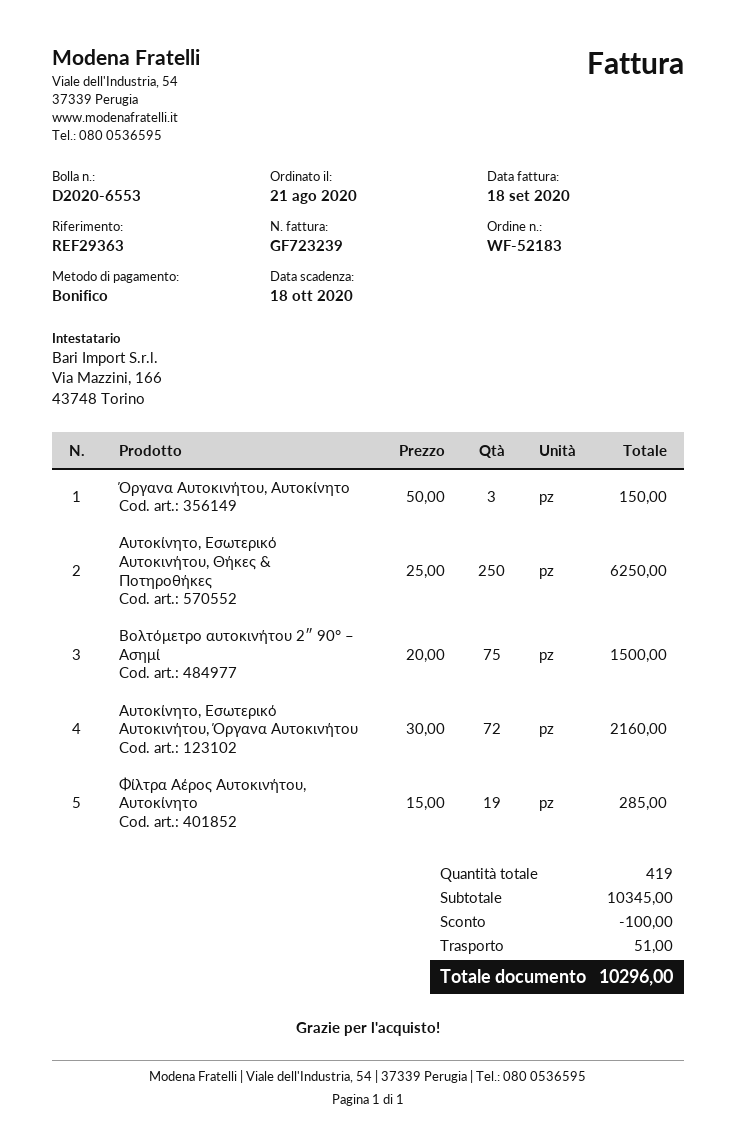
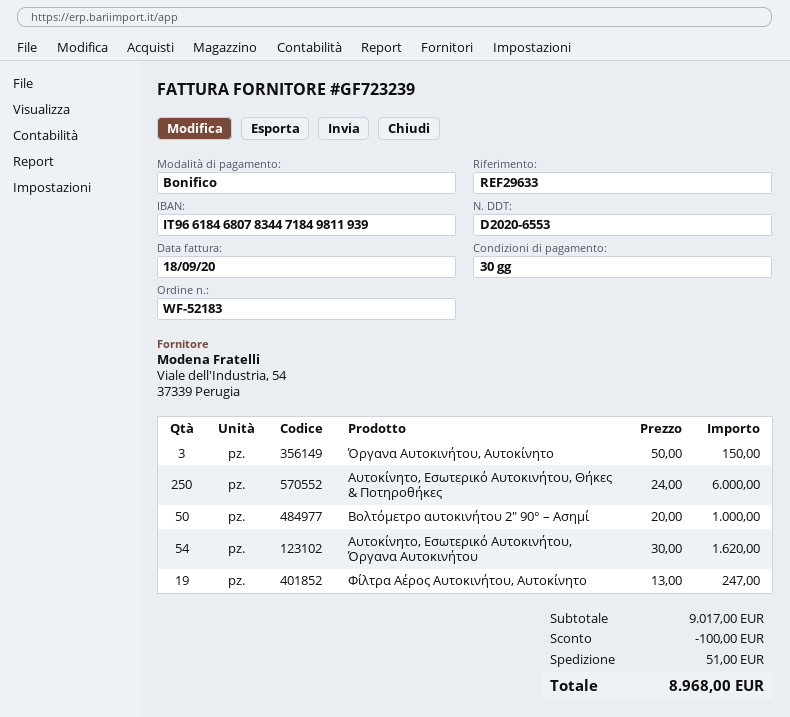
reference: REF29363 -> REF29633
Αυτοκίνητο, Εσωτερικό Αυτοκινήτου, Θήκες & Ποτηροθήκες: 250 x 25.00 = 6250.00 -> 250 x 24.00 = 6000.00
Βολτόμετρο αυτοκινήτου 2″ 90° – Ασημί: 75 x 20.00 = 1500.00 -> 50 x 20.00 = 1000.00
Αυτοκίνητο, Εσωτερικό Αυτοκινήτου, Όργανα Αυτοκινήτου: 72 x 30.00 = 2160.00 -> 54 x 30.00 = 1620.00
Φίλτρα Αέρος Αυτοκινήτου, Αυτοκίνητο: 19 x 15.00 = 285.00 -> 19 x 13.00 = 247.00
subtotal: 10345.00 -> 9017.00
total: 10296.00 -> 8968.00

